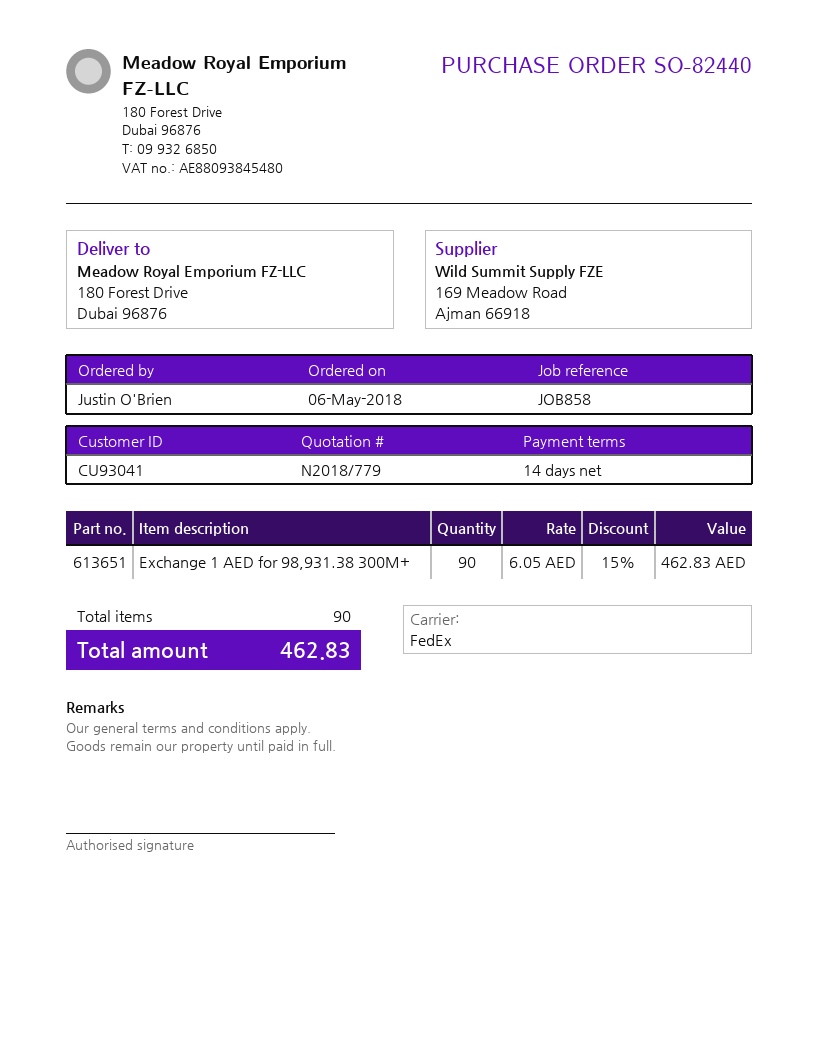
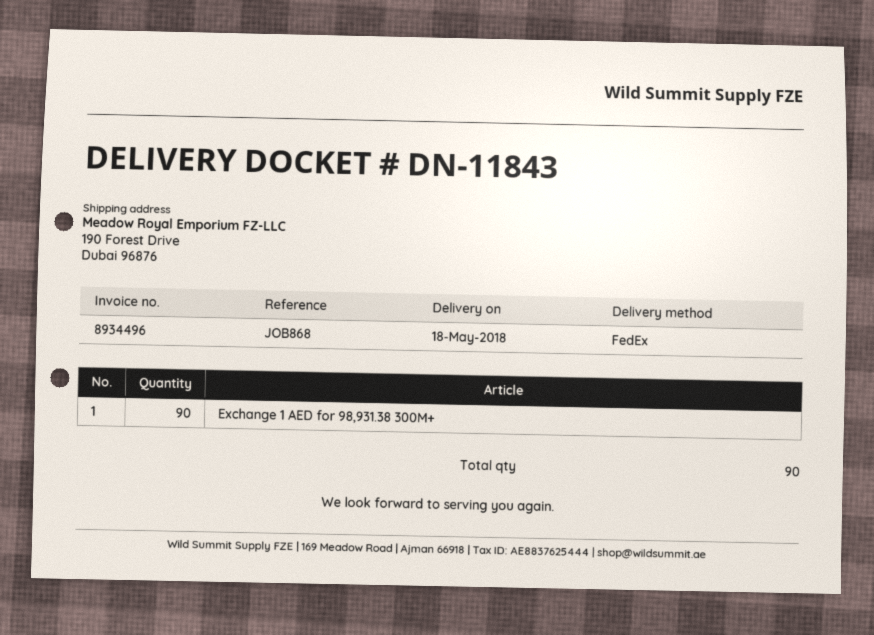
reference: JOB858 -> JOB868
ship to: 180 Forest Drive, Dubai 96876 -> 190 Forest Drive, Dubai 96876

